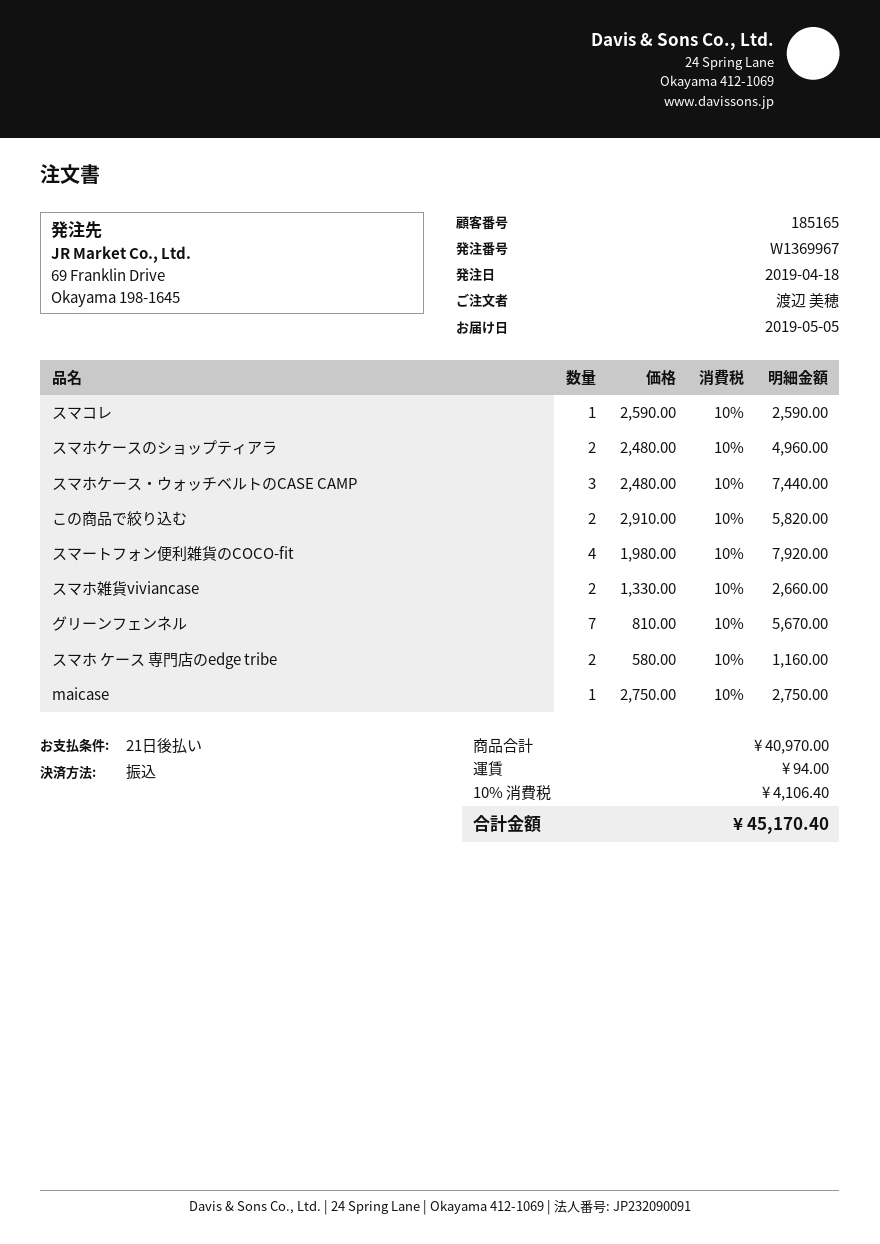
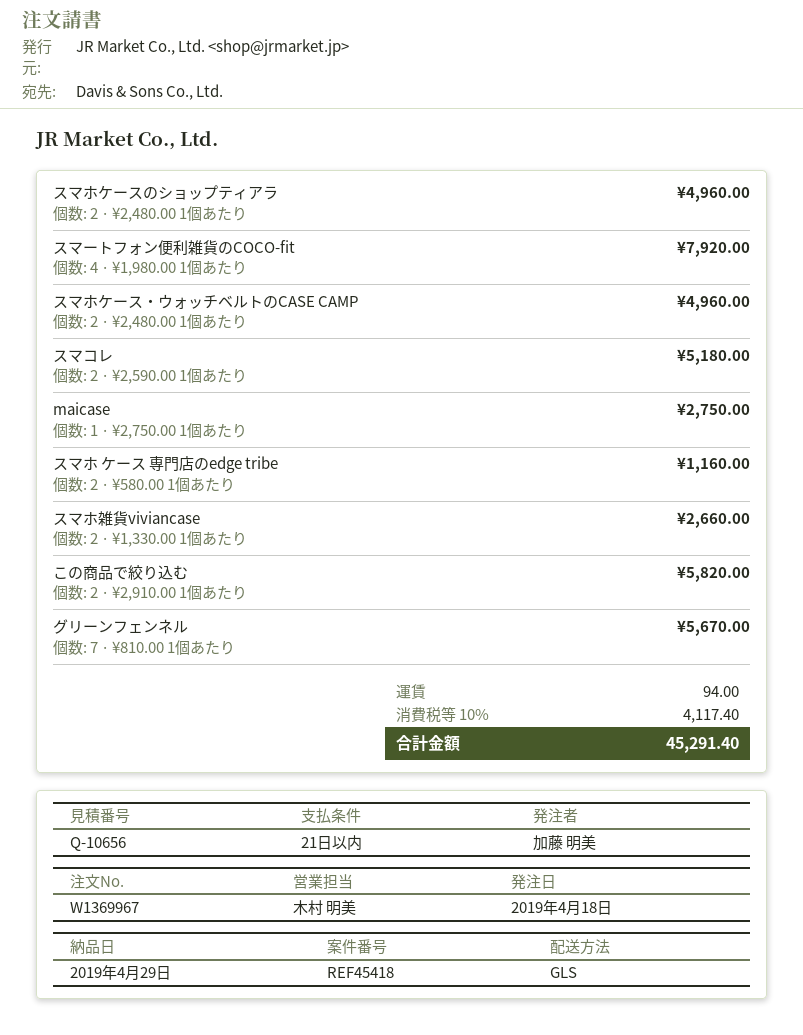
delivery date: 2019-05-05 -> 2019-04-29
ordered by: 渡辺 美穂 -> 加藤 明美
スマコレ: 1 x 2590.00 = 2590.00 -> 2 x 2590.00 = 5180.00
スマホケース・ウォッチベルトのCASE CAMP: 3 x 2480.00 = 7440.00 -> 2 x 2480.00 = 4960.00
tax: 10% = 4106.40 -> 10% = 4117.40
total: 45170.40 -> 45291.40

